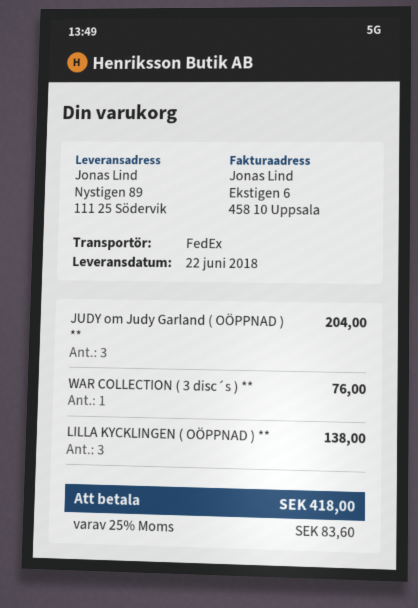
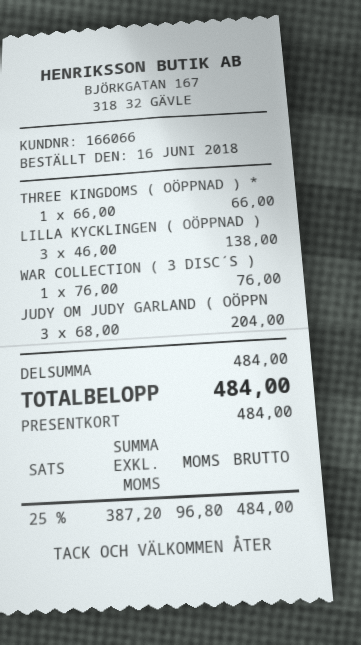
THREE KINGDOMS ( OÖPPNAD ) *: none -> 1 for 66.00
tax: 25% = 83.60 -> 25% = 96.80
total: 418.00 -> 484.00

